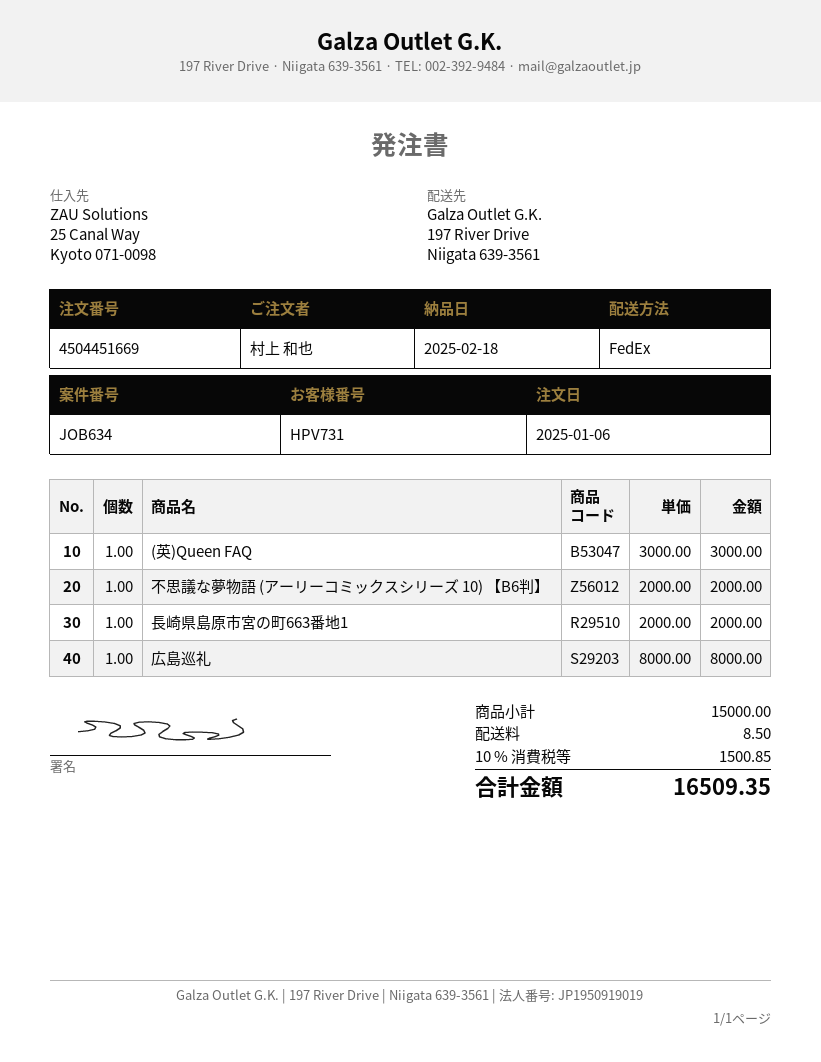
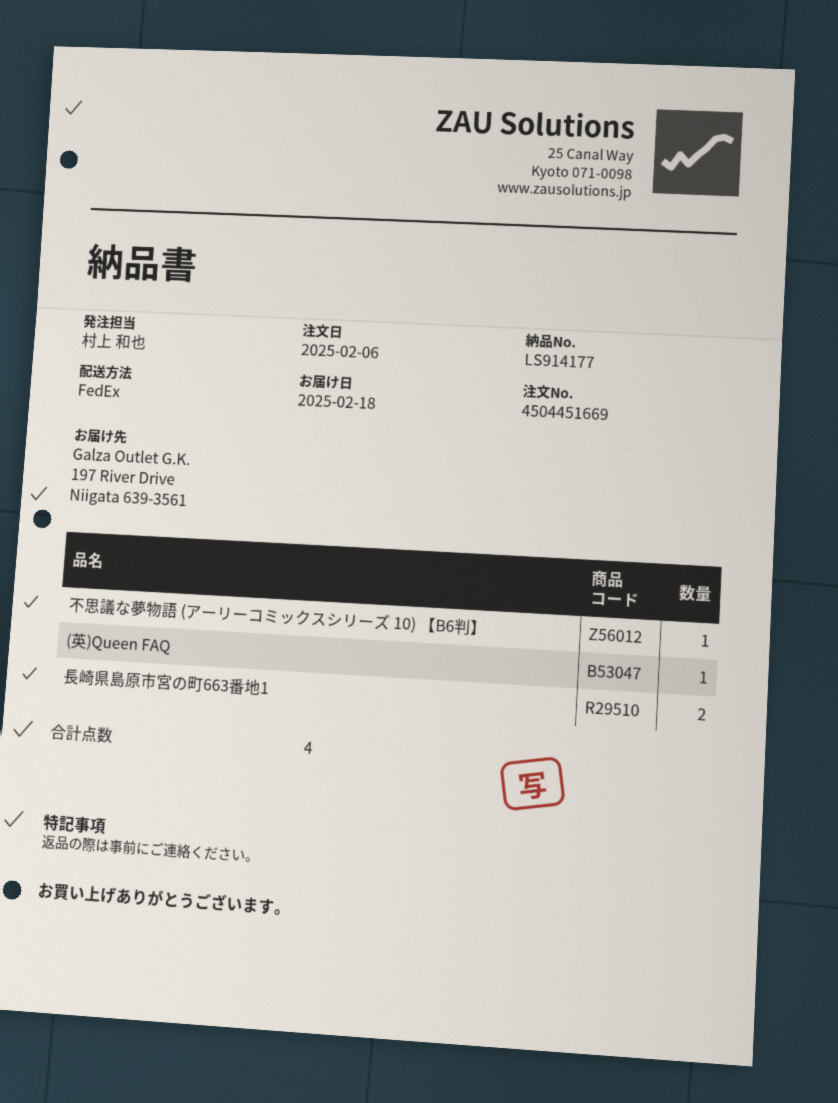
order date: 2025-01-06 -> 2025-02-06
長崎県島原市宮の町663番地1: 1 -> 2
広島巡礼: 1 -> none

